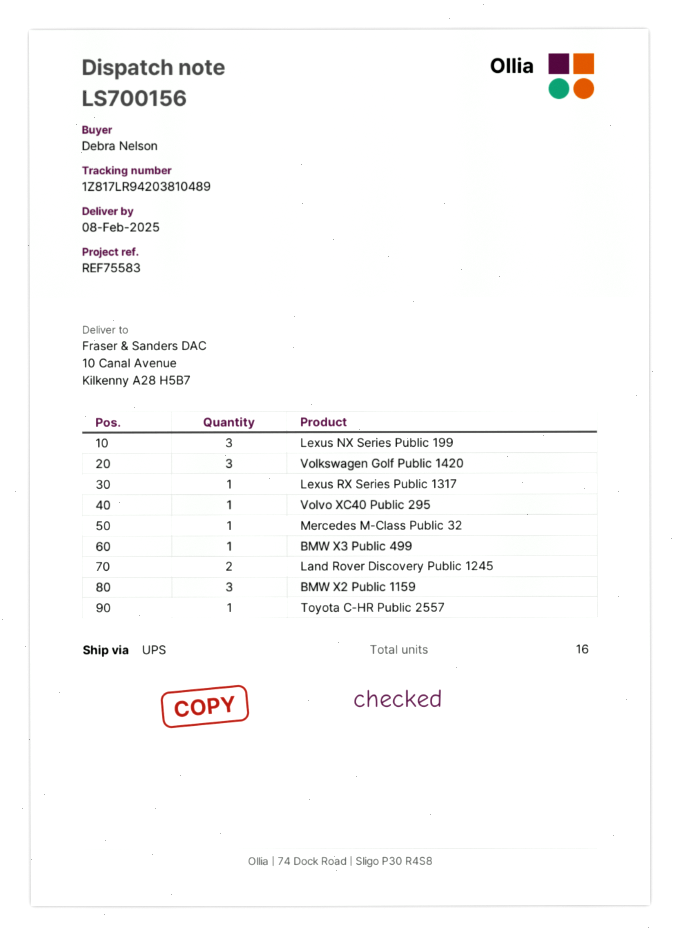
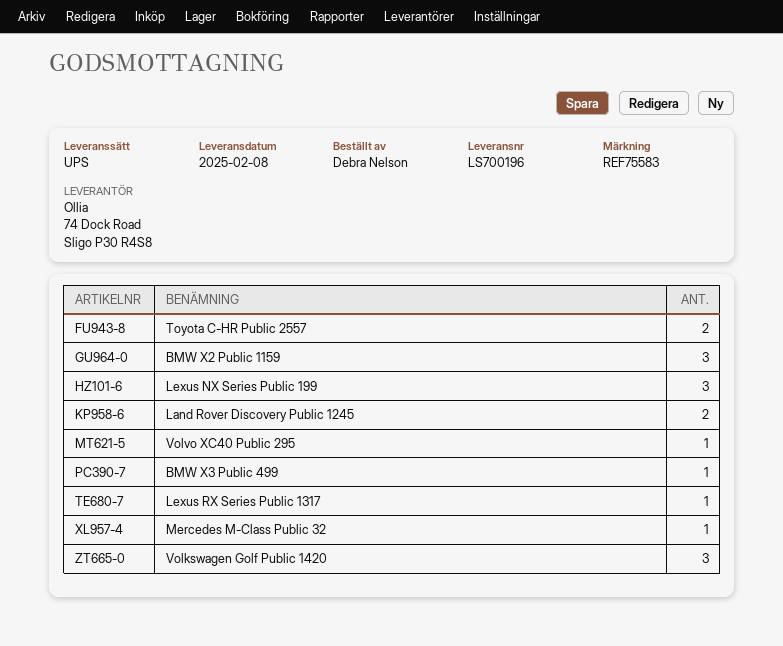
delivery note number: LS700156 -> LS700196
Toyota C-HR Public 2557: 1 -> 2

